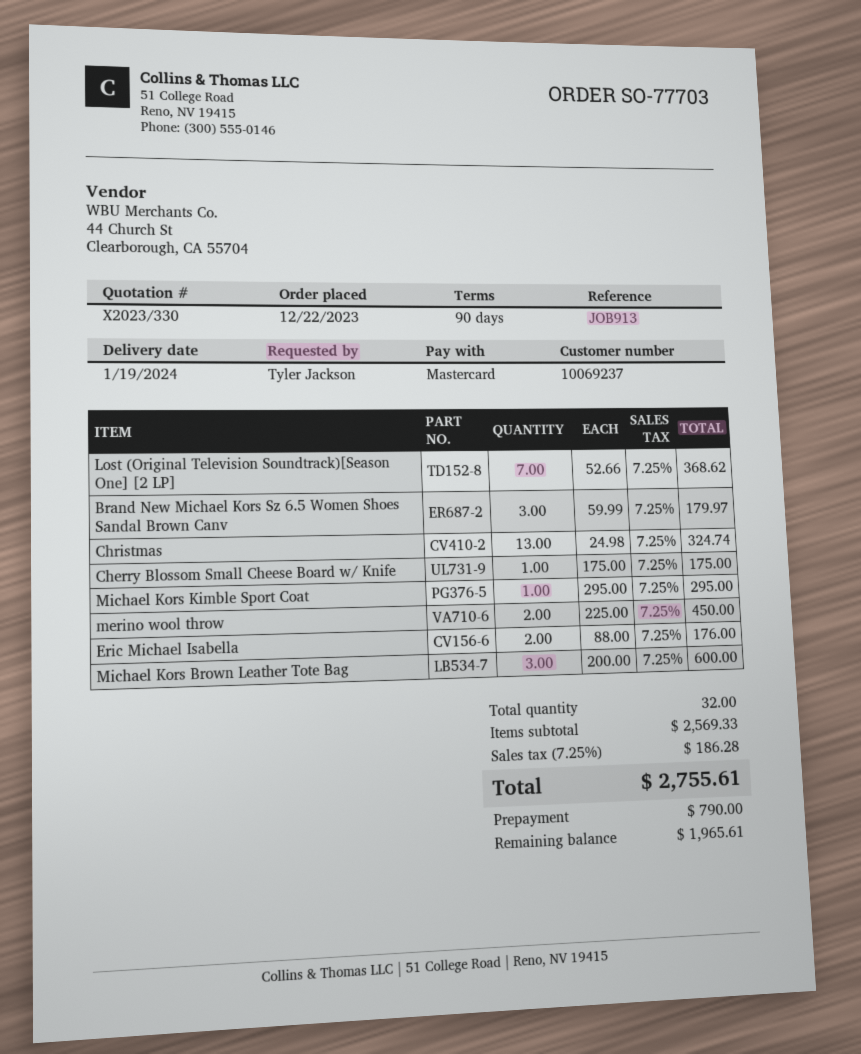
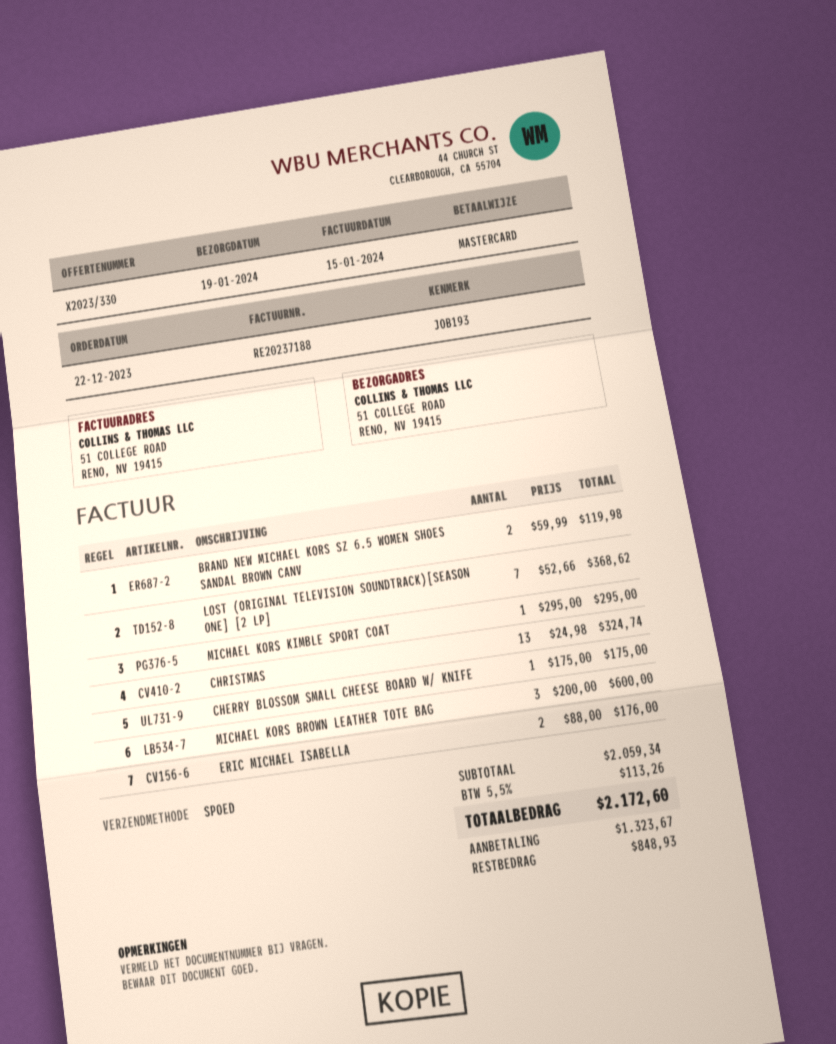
reference: JOB913 -> JOB193
Brand New Michael Kors Sz 6.5 Women Shoes Sandal Brown Canv: 3 x 59.99 = 179.97 -> 2 x 59.99 = 119.98
merino wool throw: 2 x 225.00 = 450.00 -> none
subtotal: 2569.33 -> 2059.34
tax: 7.25% = 186.28 -> 5.5% = 113.26
total: 2755.61 -> 2172.60
deposit: 790.00 -> 1323.67
balance: 1965.61 -> 848.93

